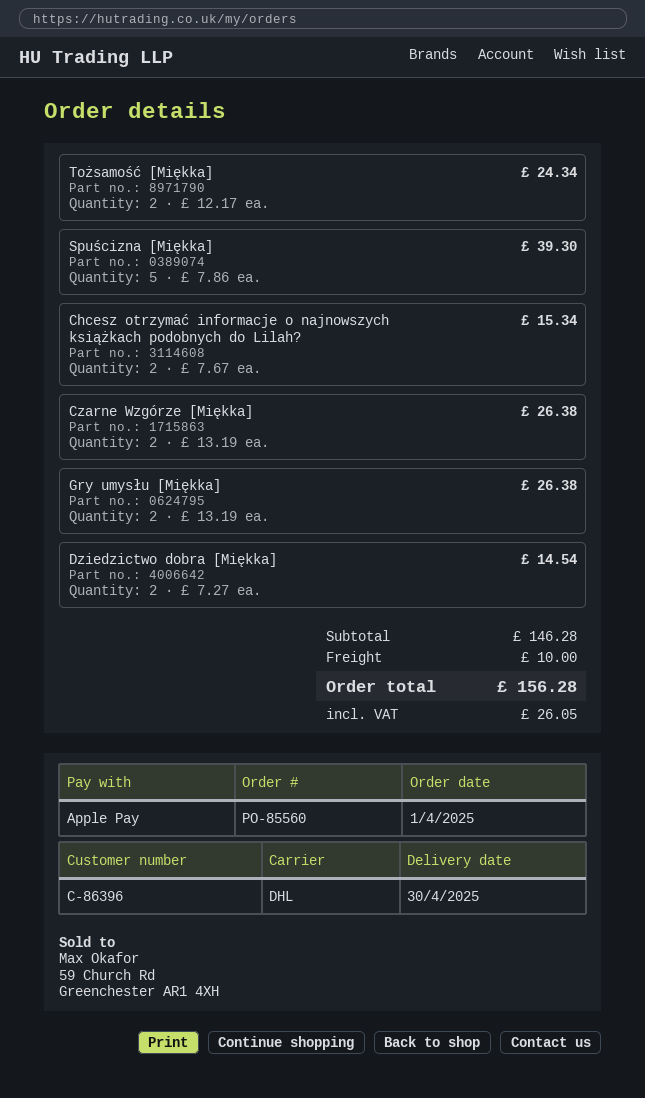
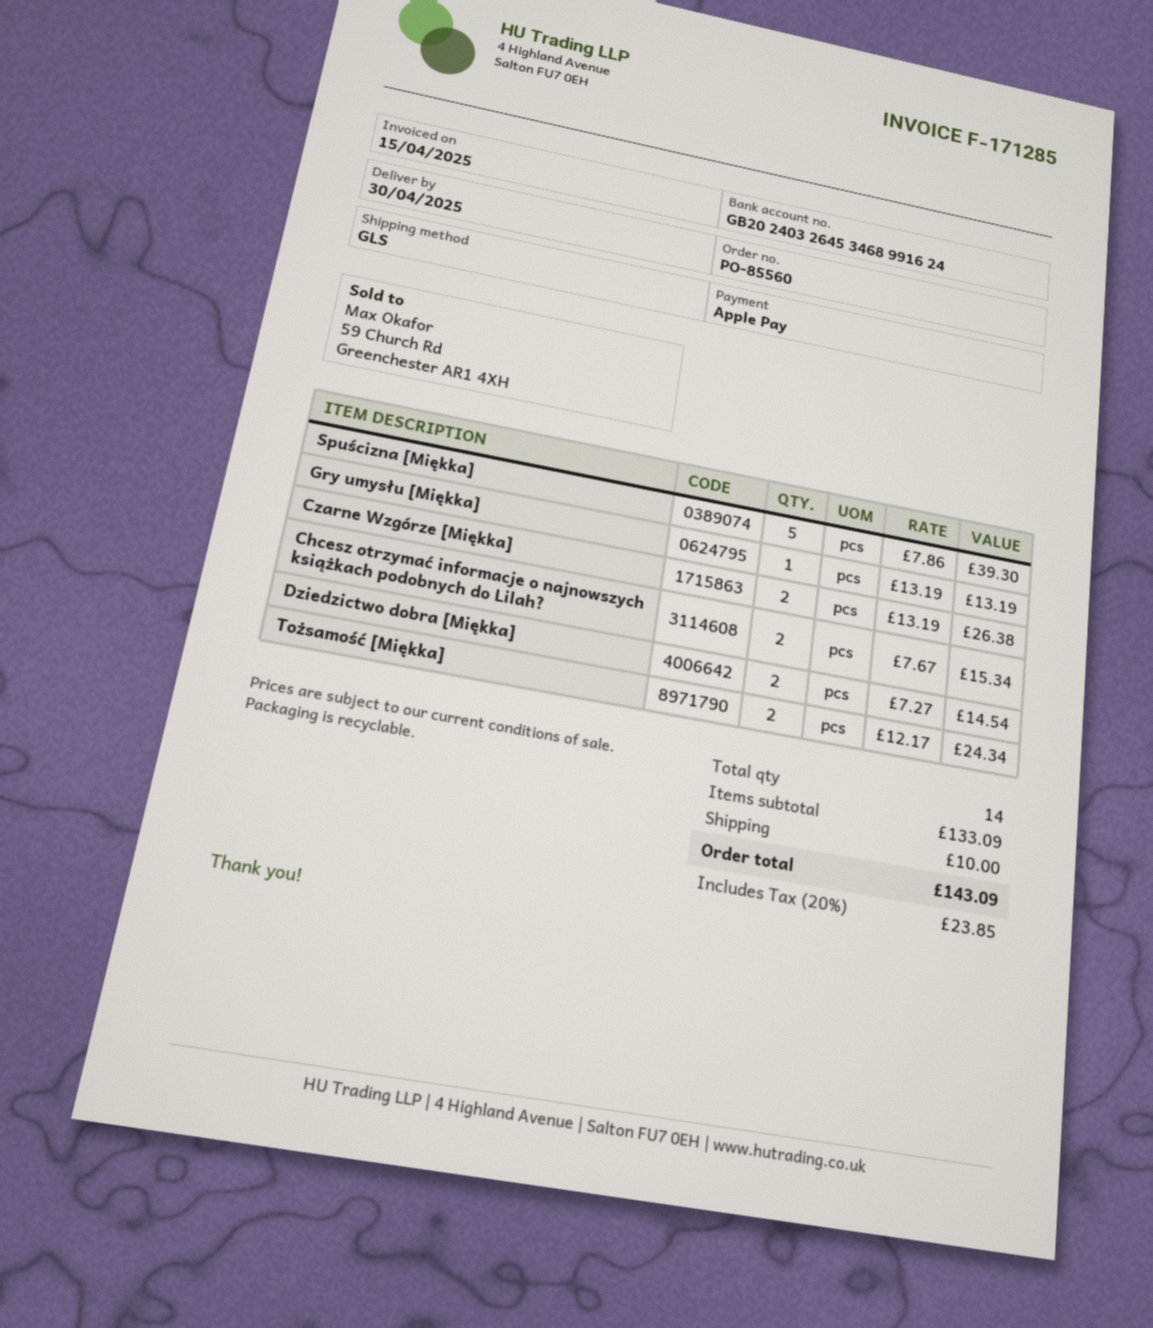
shipping method: DHL -> GLS
Gry umysłu [Miękka]: 2 x 13.19 = 26.38 -> 1 x 13.19 = 13.19
subtotal: 146.28 -> 133.09
tax: 26.05 -> 23.85
total: 156.28 -> 143.09

